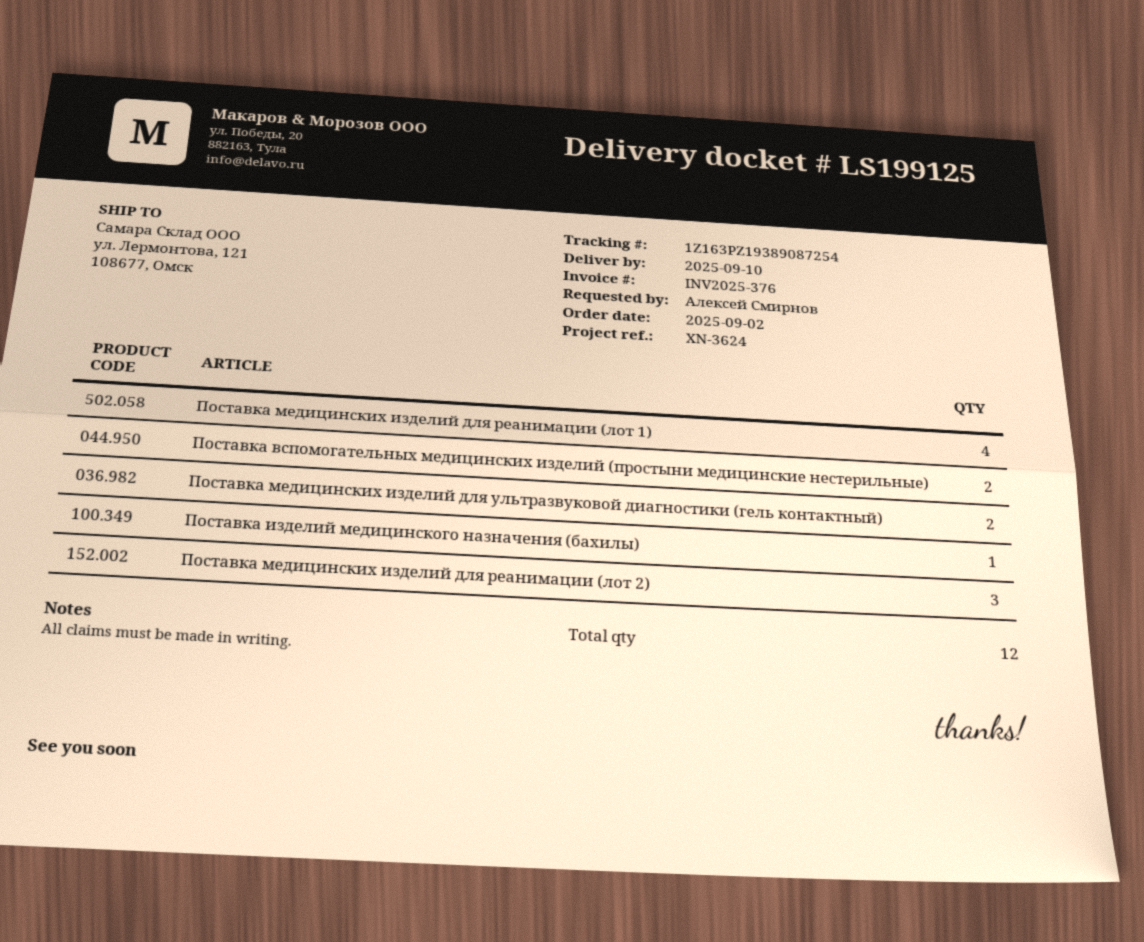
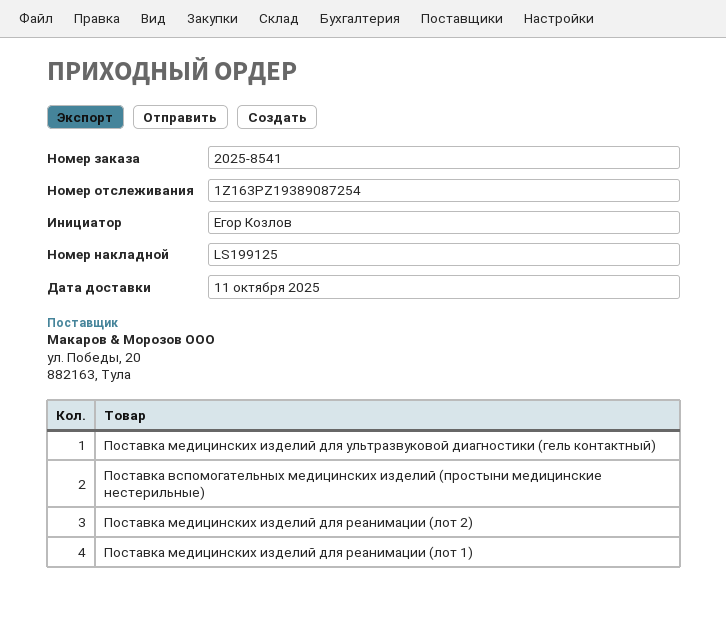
delivery date: 2025-09-10 -> 2025-10-11
ordered by: Алексей Смирнов -> Егор Козлов
Поставка медицинских изделий для ультразвуковой диагностики (гель контактный): 2 -> 1
Поставка изделий медицинского назначения (бахилы): 1 -> none

